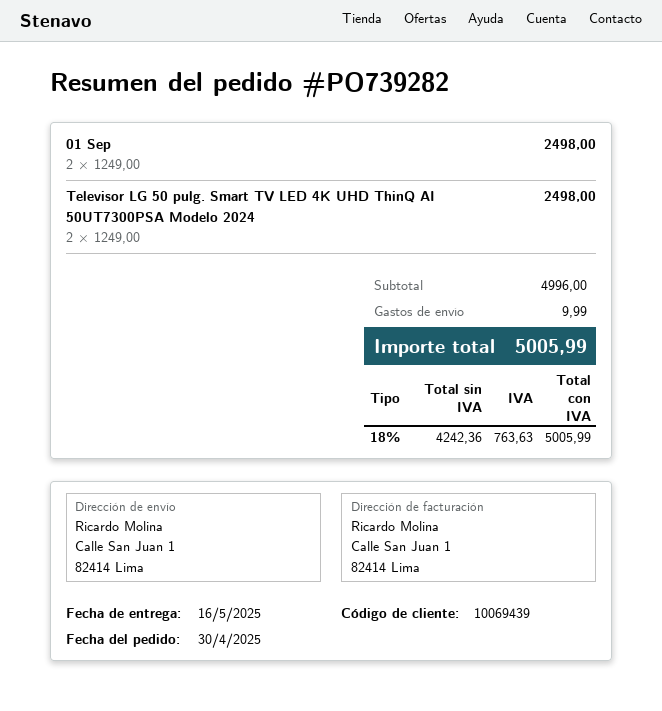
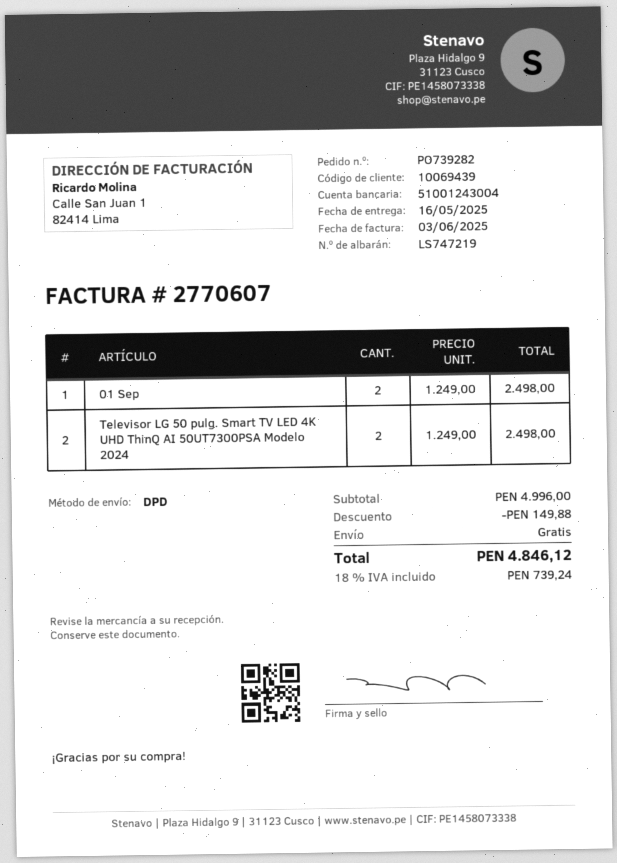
discount: none -> 149.88
shipping: 9.99 -> 0.00
tax: 18% = 763.63 -> 18% = 739.24
total: 5005.99 -> 4846.12

